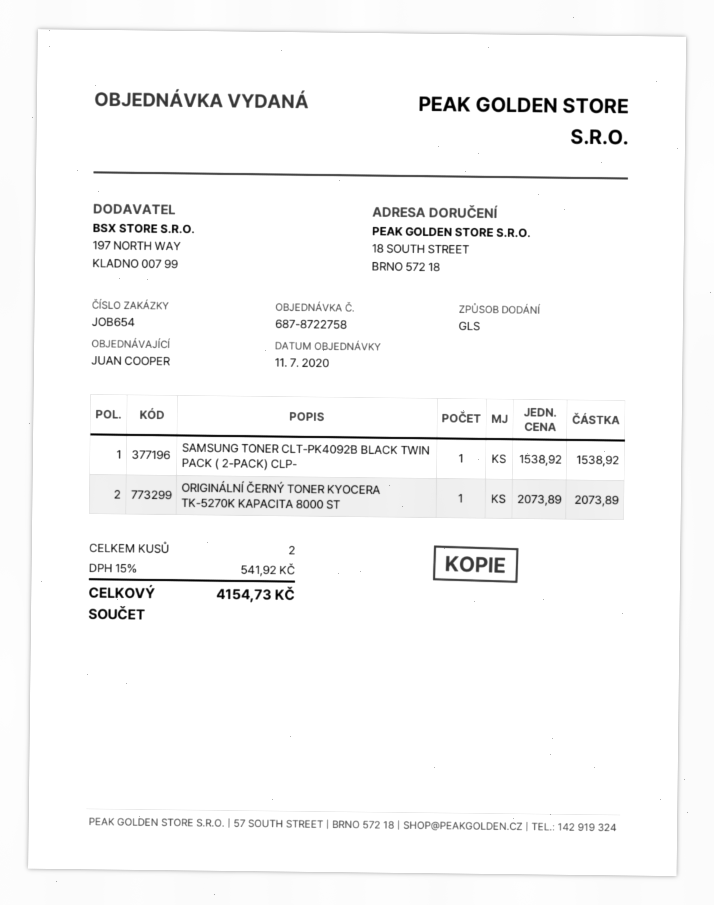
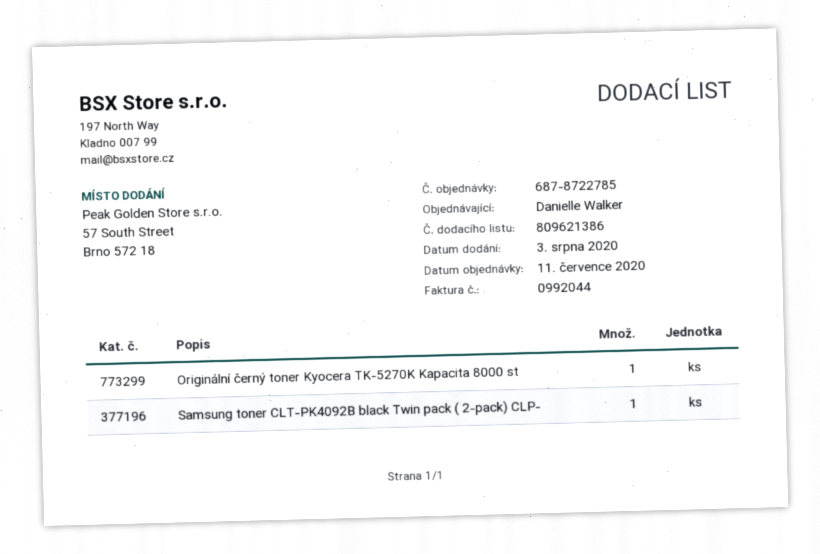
order number: 687-8722758 -> 687-8722785
ordered by: JUAN COOPER -> Danielle Walker
ship to: 18 SOUTH STREET, BRNO 572 18 -> 57 South Street, Brno 572 18

